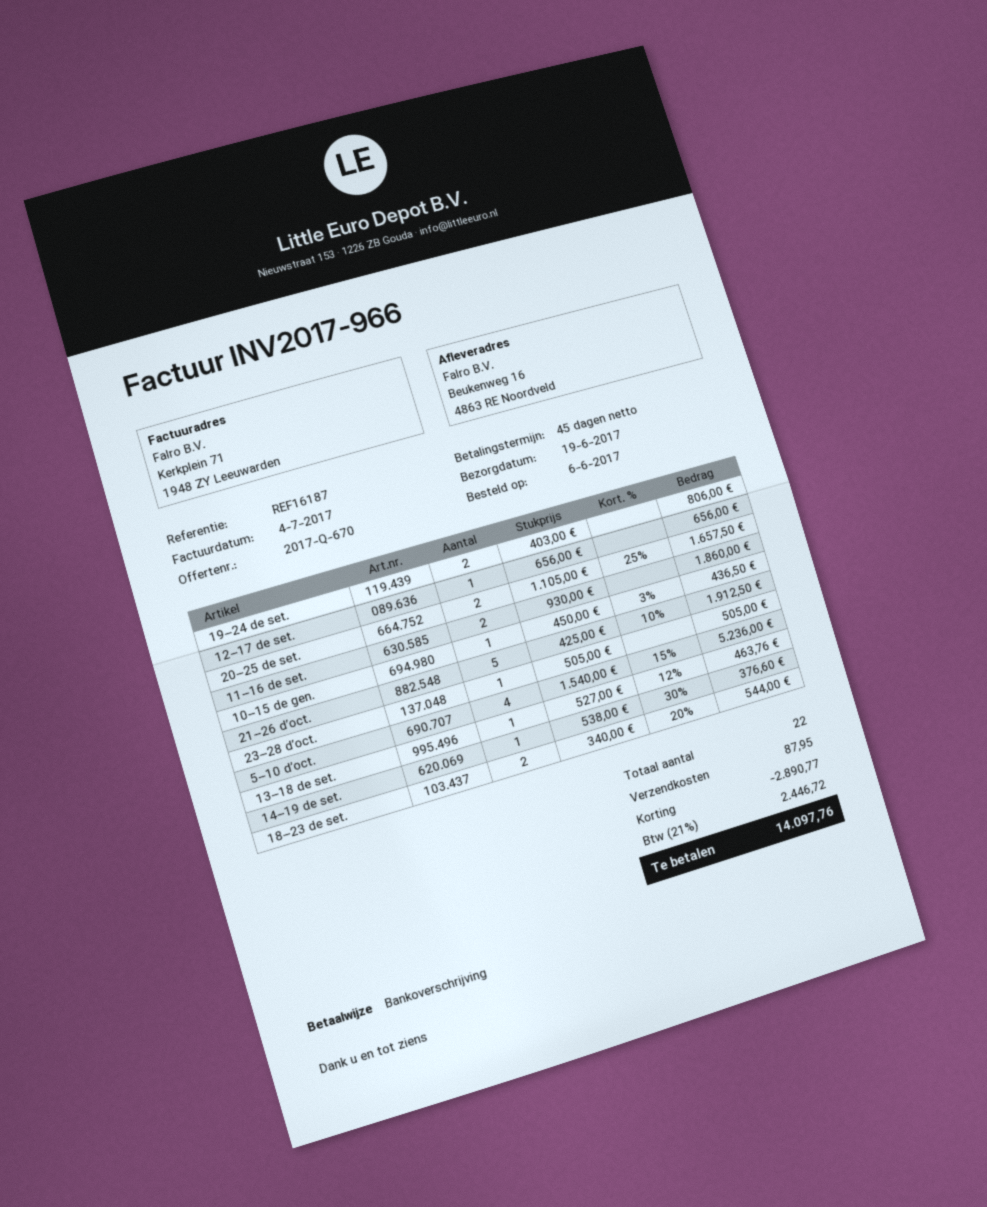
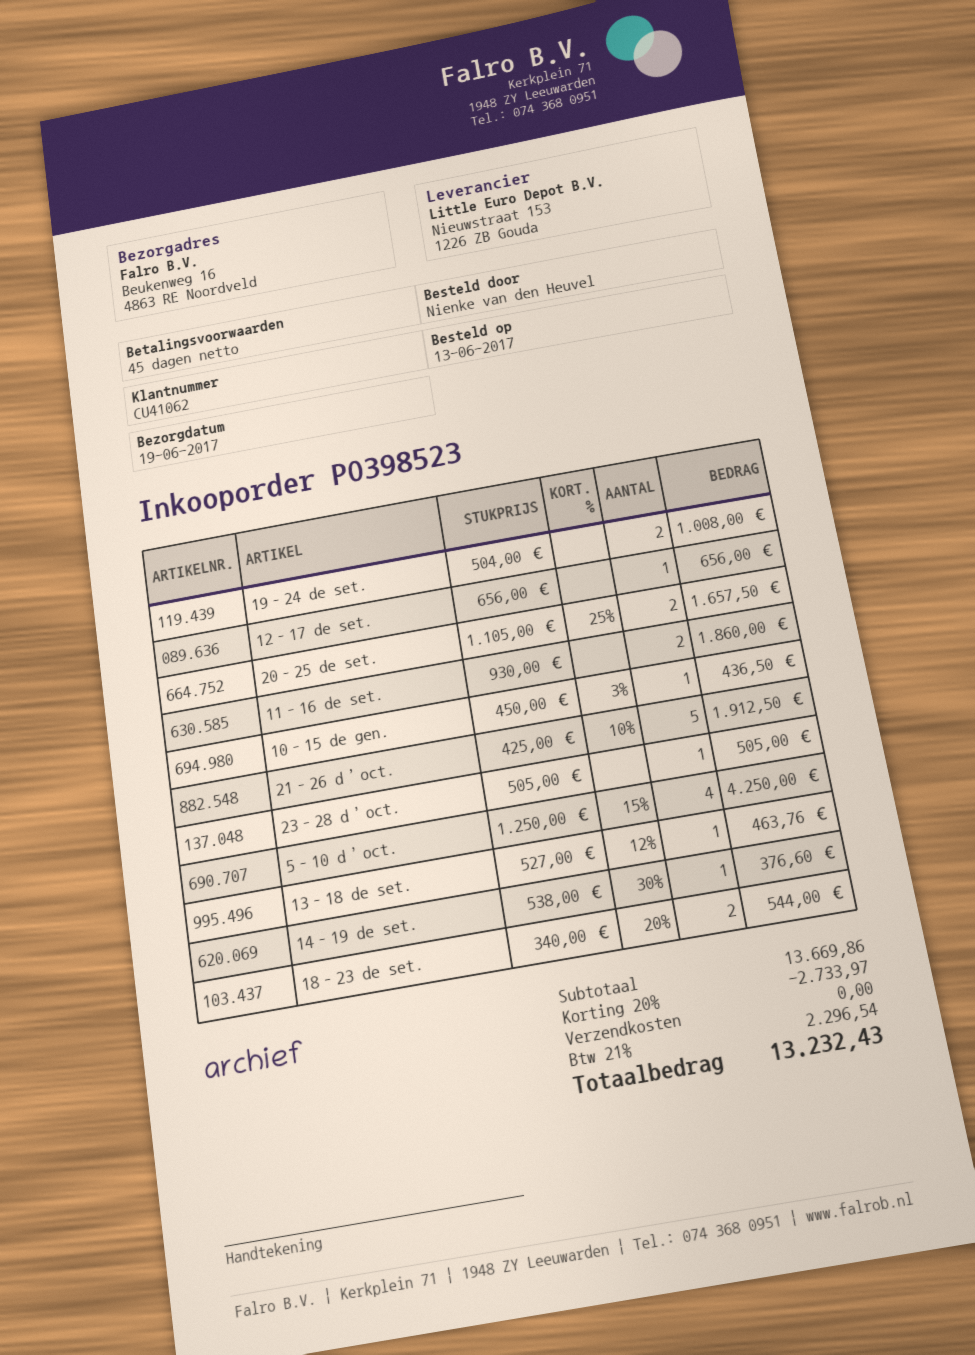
order date: 2017-06-06 -> 2017-06-13
19–24 de set.: 2 x 403.00 = 806.00 -> 2 x 504.00 = 1008.00
5–10 d’oct.: 4 x 1540.00 - 15% = 5236.00 -> 4 x 1250.00 - 15% = 4250.00
discount: 2890.77 -> 2733.97
shipping: 87.95 -> 0.00
tax: 21% = 2446.72 -> 21% = 2296.54
total: 14097.76 -> 13232.43

